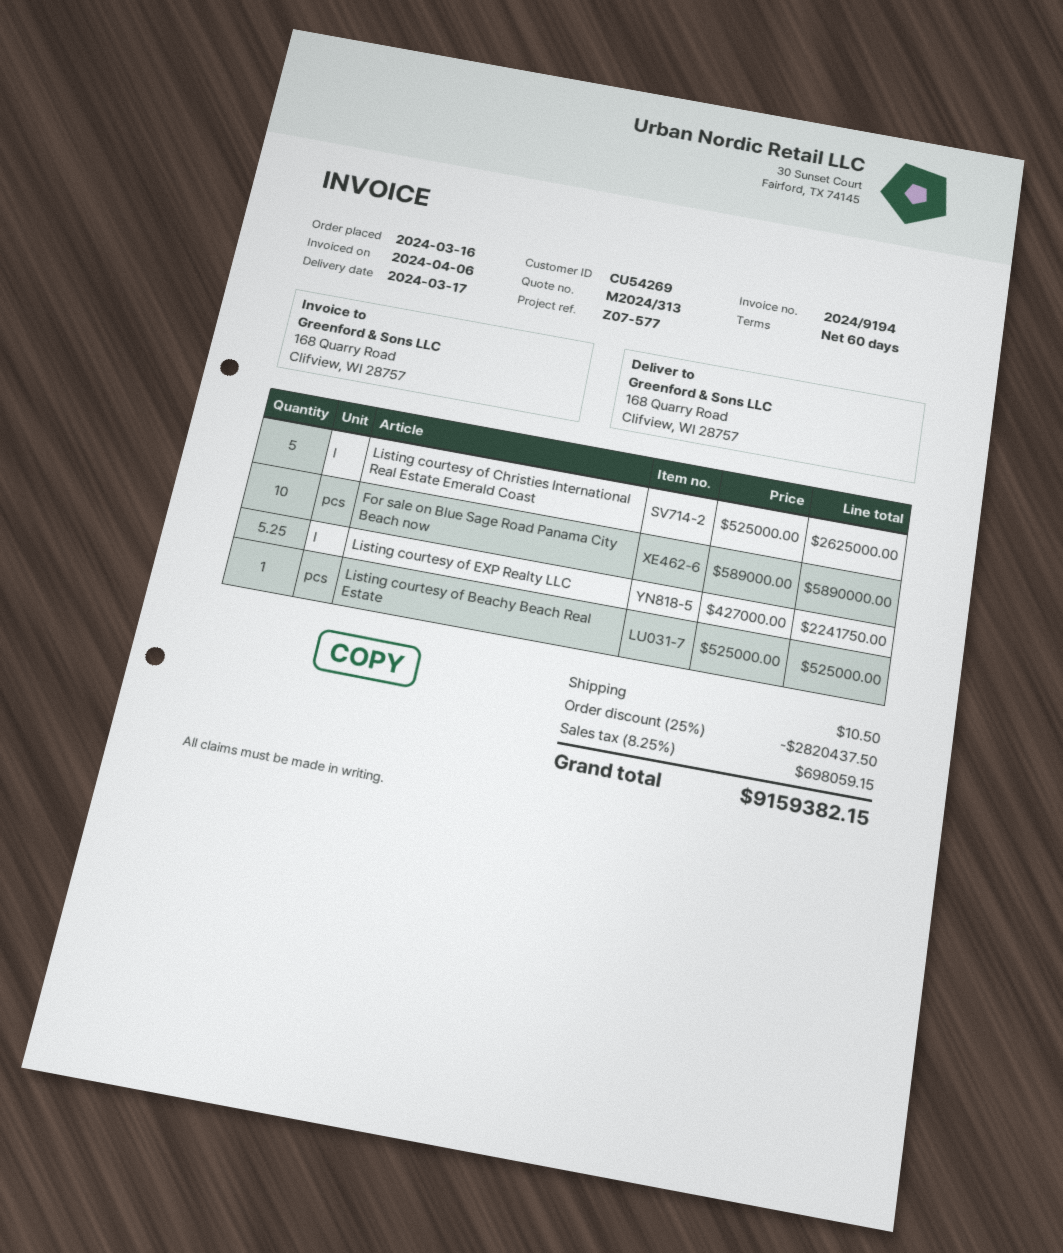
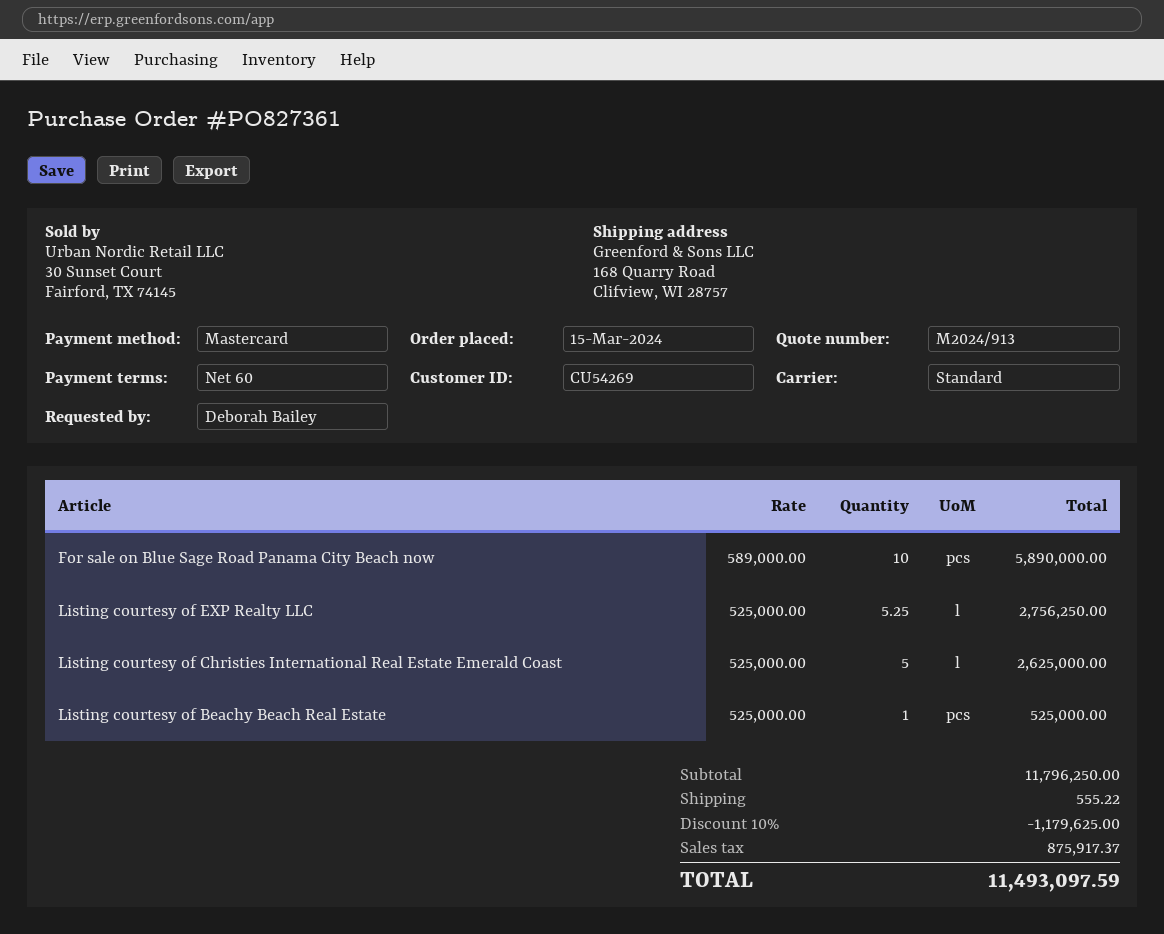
quote number: M2024/313 -> M2024/913
order date: 2024-03-16 -> 2024-03-15
Listing courtesy of EXP Realty LLC: 5.25 x 427000.00 = 2241750.00 -> 5.25 x 525000.00 = 2756250.00
discount: 25% = 2820437.50 -> 10% = 1179625.00
shipping: 10.50 -> 555.22
tax: 698059.15 -> 875917.37
total: 9159382.15 -> 11493097.59

